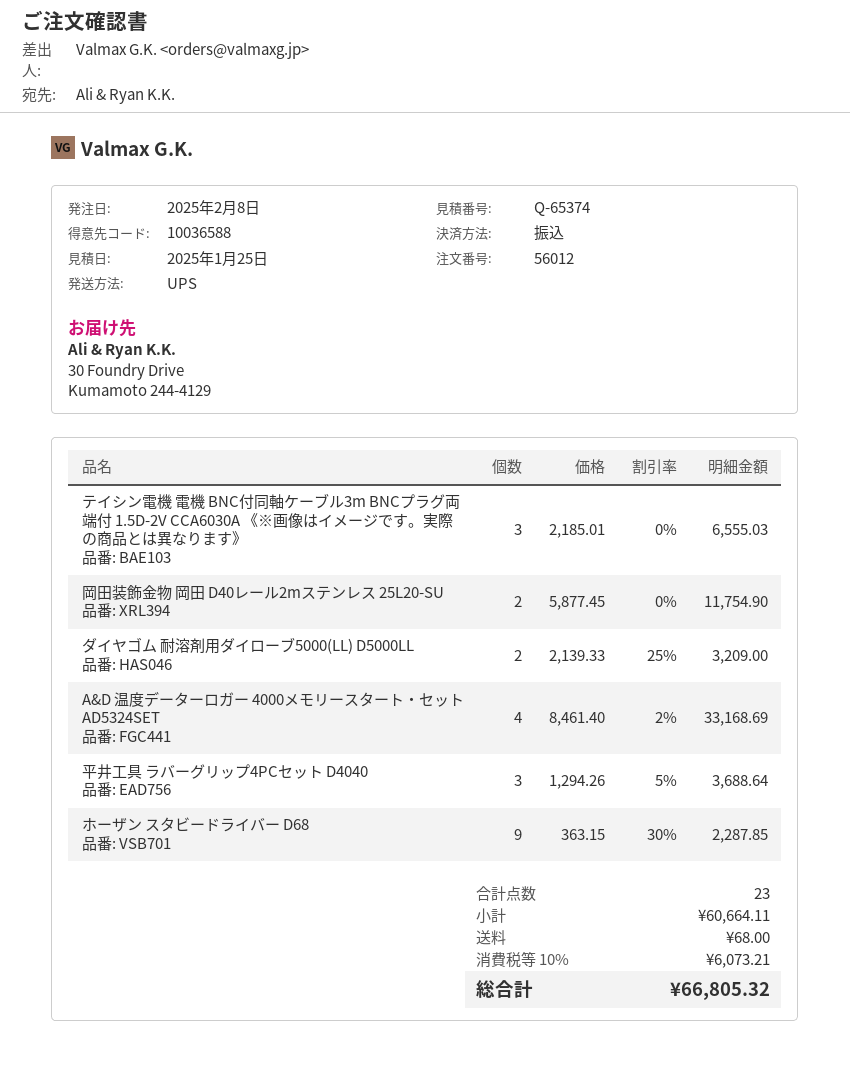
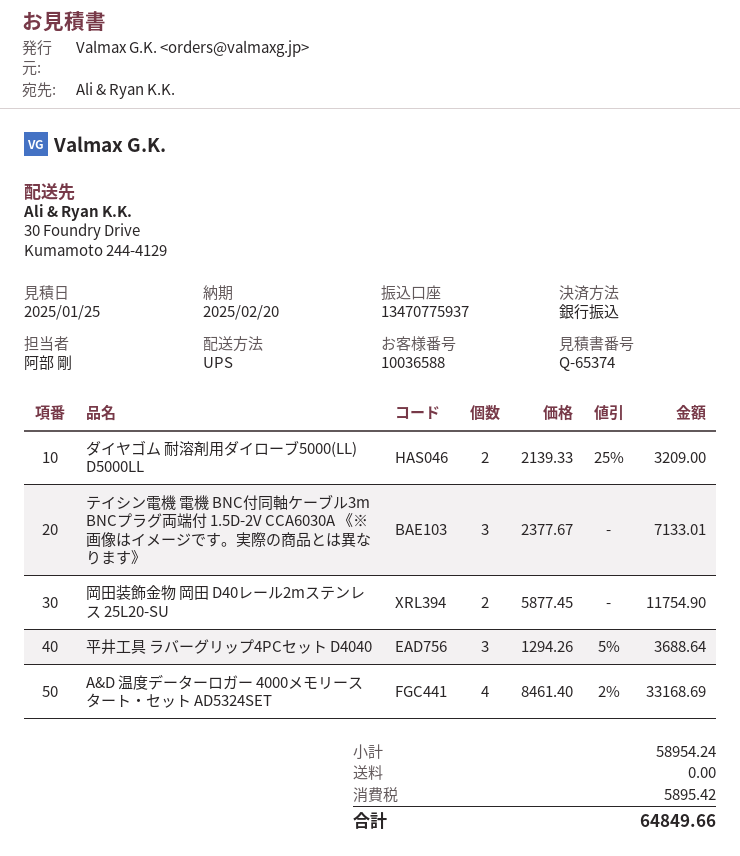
テイシン電機 電機 BNC付同軸ケーブル3m BNCプラグ両端付 1.5D-2V CCA6030A 《※画像はイメージです。実際の商品とは異なります》: 3 x 2185.01 = 6555.03 -> 3 x 2377.67 = 7133.01
ホーザン スタビードライバー D68: 9 x 363.15 - 30% = 2287.85 -> none
subtotal: 60664.11 -> 58954.24
shipping: 68.00 -> 0.00
tax: 6073.21 -> 5895.42
total: 66805.32 -> 64849.66

